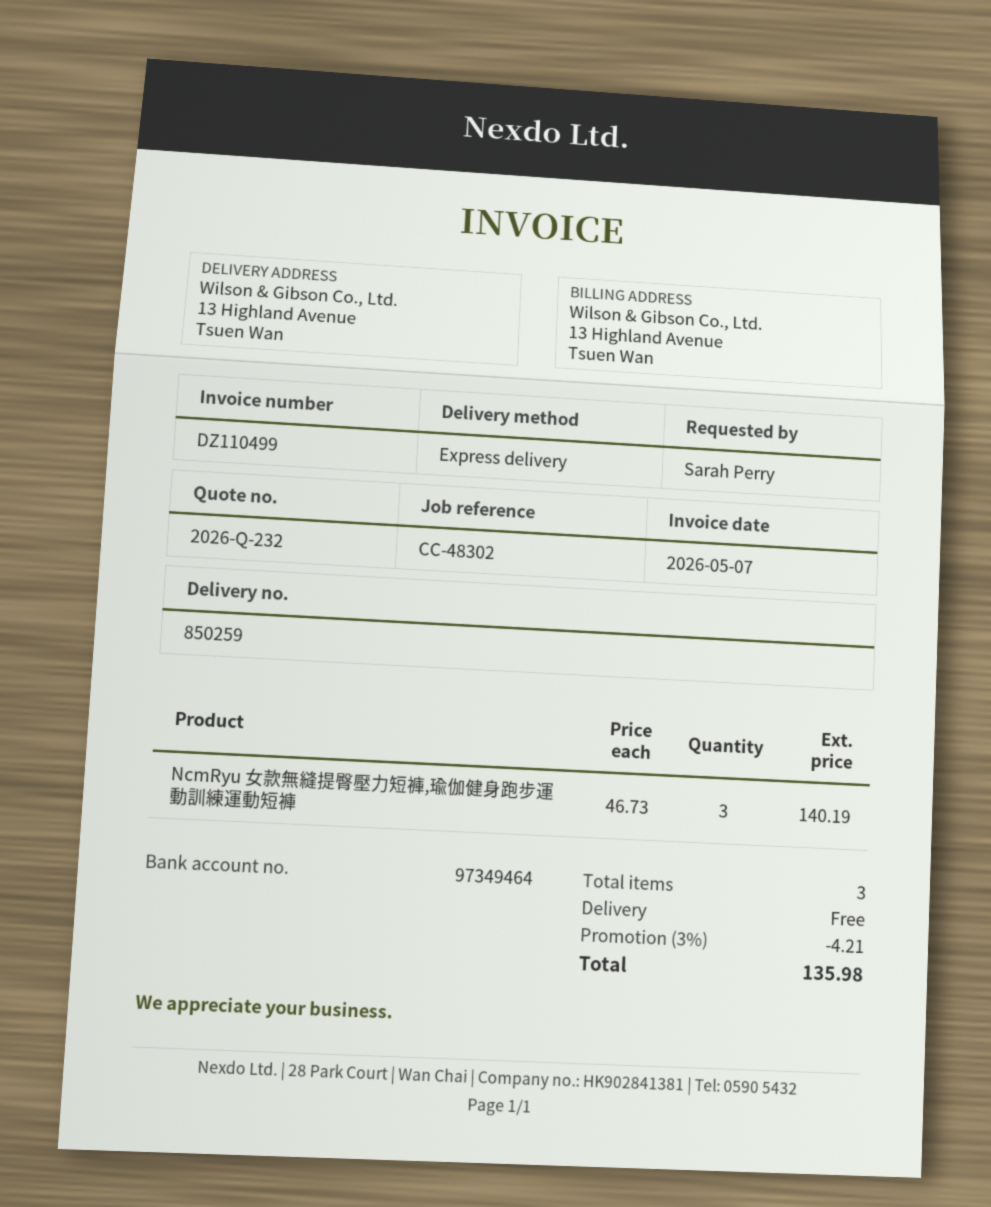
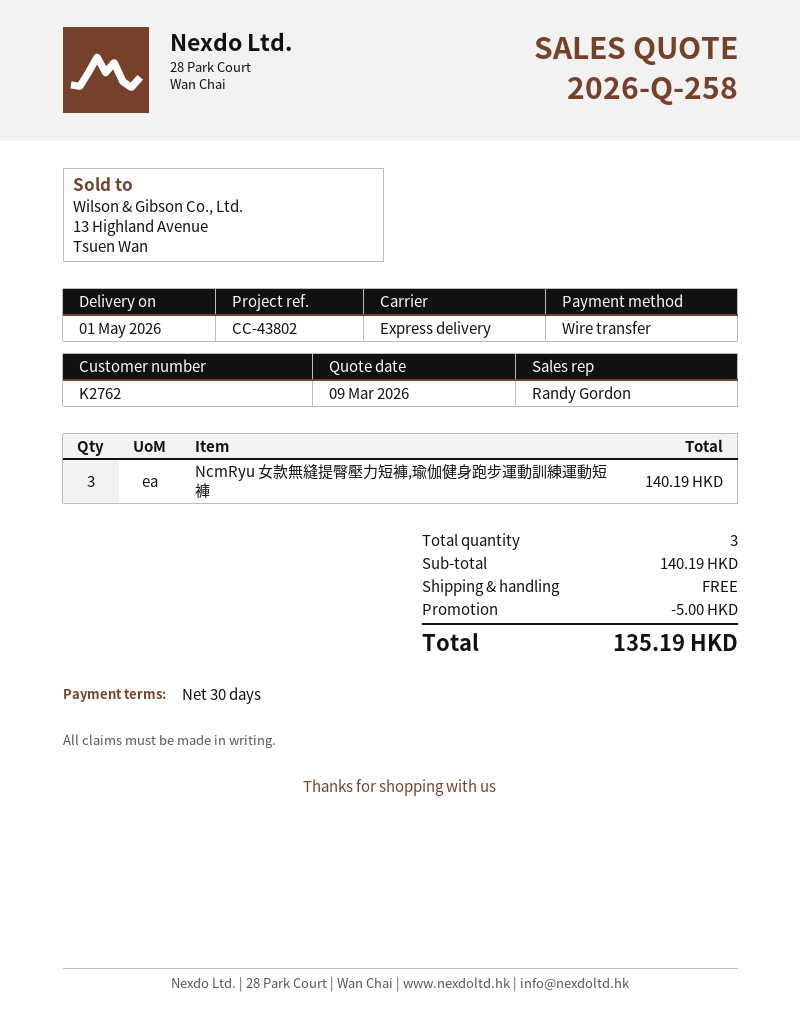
quote number: 2026-Q-232 -> 2026-Q-258
reference: CC-48302 -> CC-43802
discount: 4.21 -> 5.00
total: 135.98 -> 135.19

